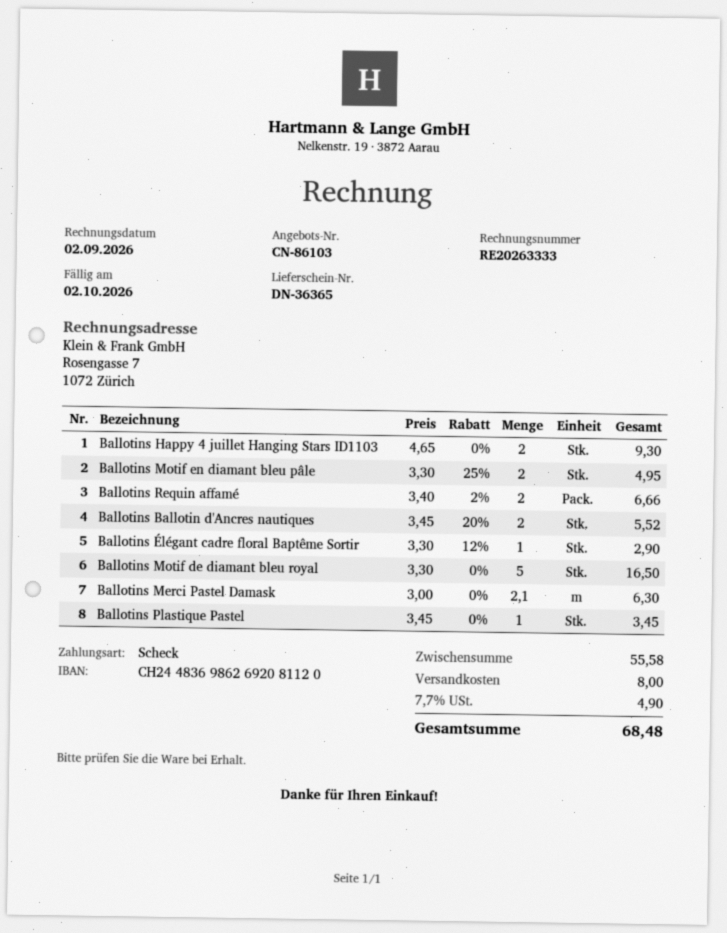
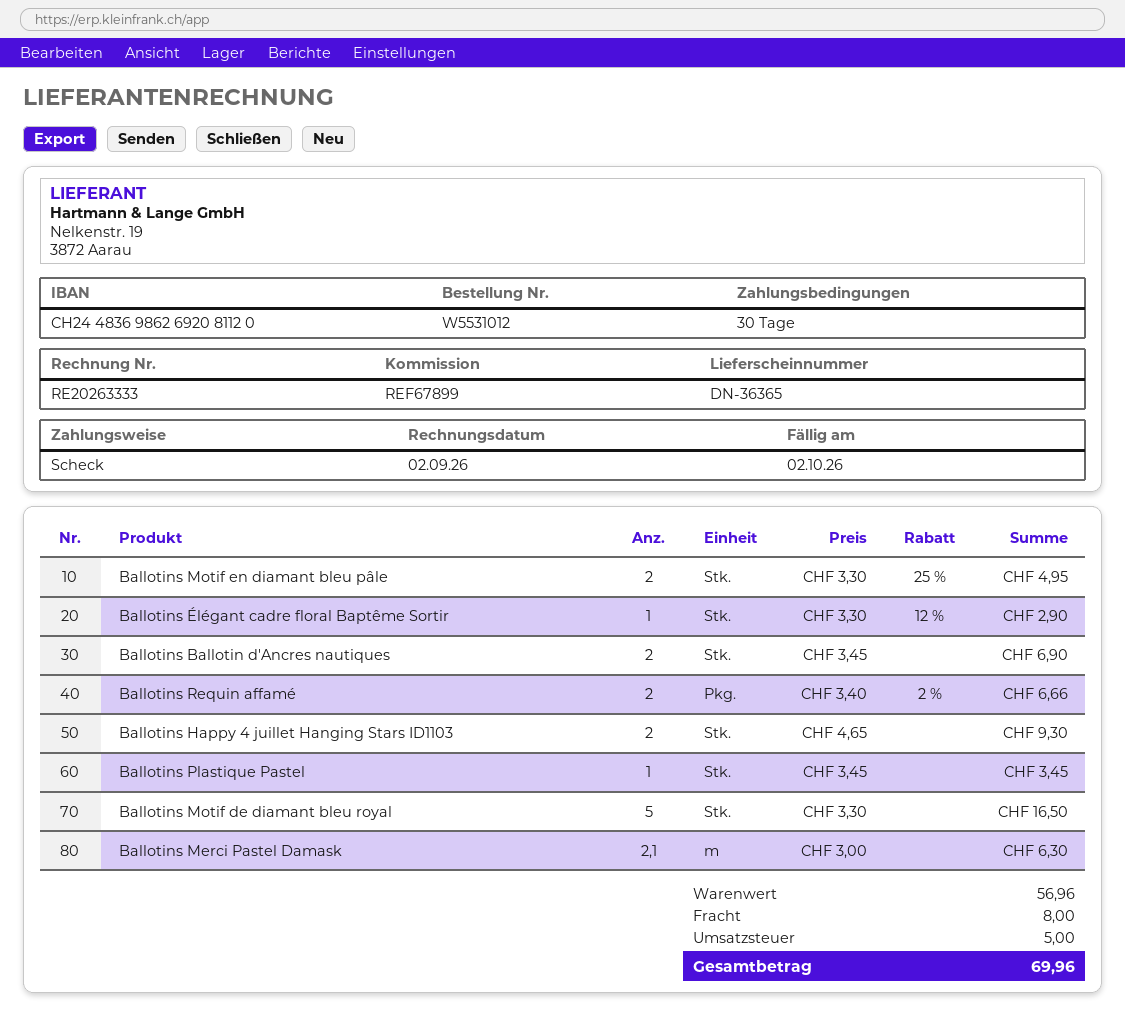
Ballotins Ballotin d'Ancres nautiques: 2 x 3.45 - 20% = 5.52 -> 2 x 3.45 = 6.90
subtotal: 55.58 -> 56.96
tax: 4.90 -> 5.00
total: 68.48 -> 69.96

